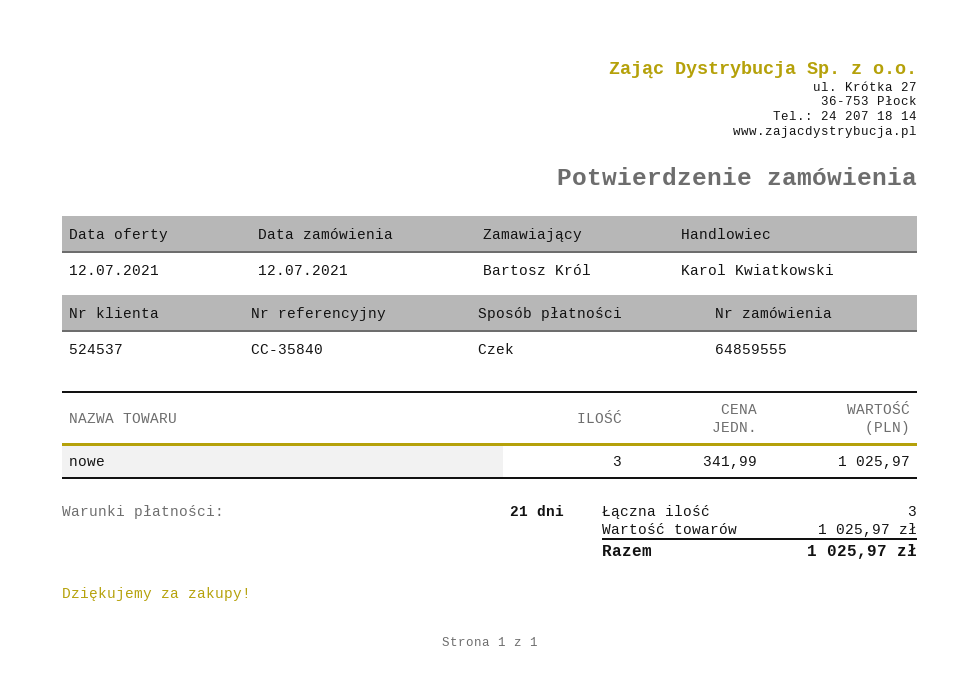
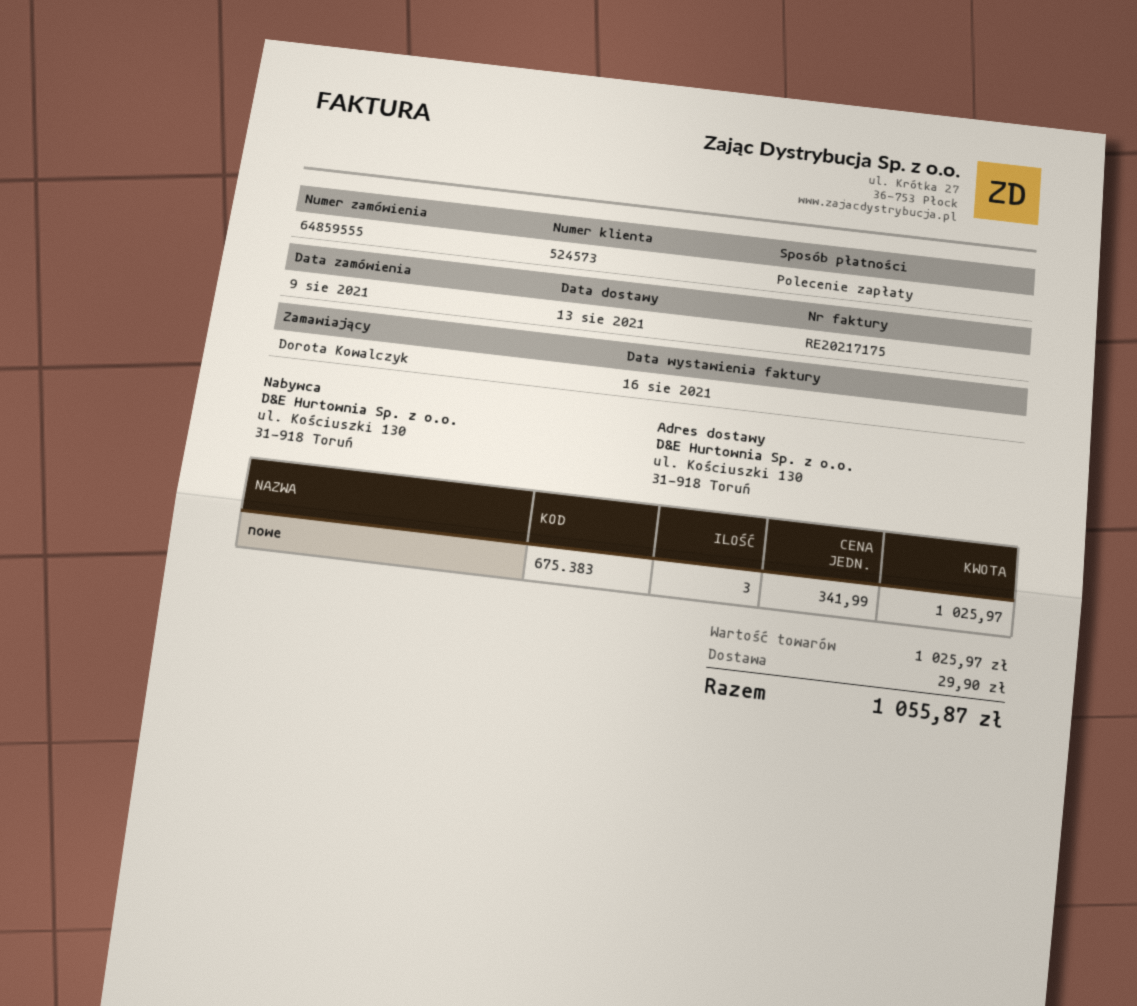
order date: 2021-07-12 -> 2021-08-09
customer number: 524537 -> 524573
ordered by: Bartosz Król -> Dorota Kowalczyk
payment method: cheque -> direct debit
shipping: none -> 29.90
total: 1025.97 -> 1055.87

